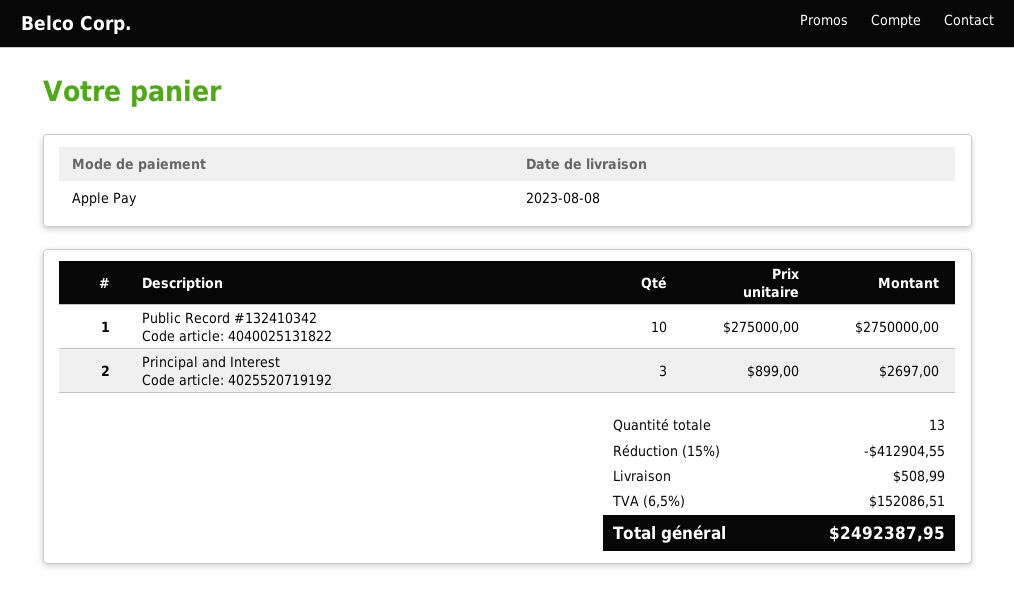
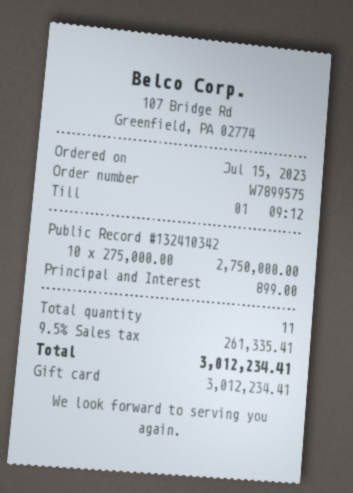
payment method: Apple Pay -> gift card
Principal and Interest: 3 x 899.00 = 2697.00 -> 1 x 899.00 = 899.00
total quantity: 13 -> 11
discount: 15% = 412904.55 -> none
shipping: 508.99 -> none
tax: 6.5% = 152086.51 -> 9.5% = 261335.41
total: 2492387.95 -> 3012234.41

